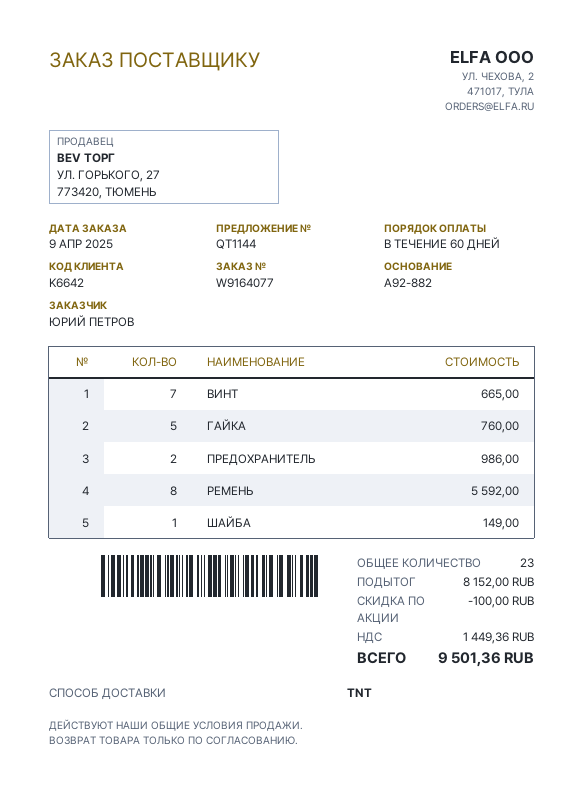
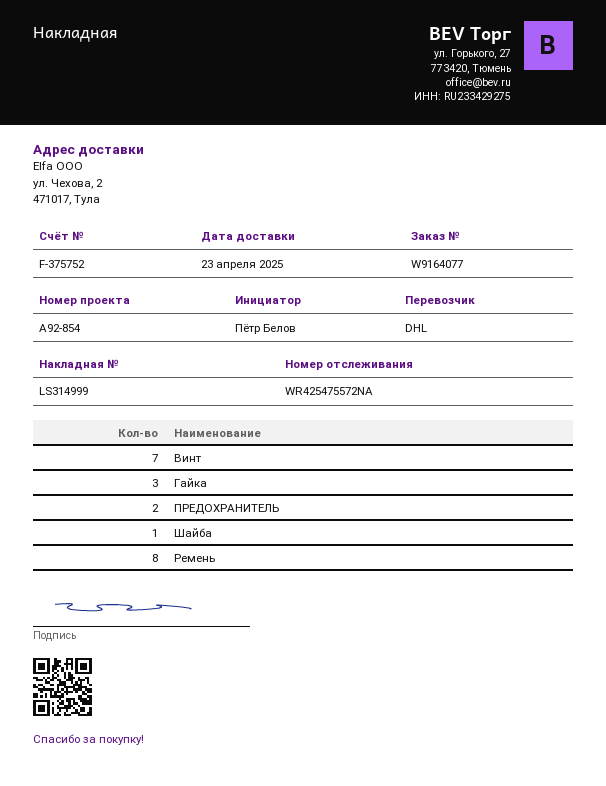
reference: A92-882 -> A92-854
ordered by: ЮРИЙ ПЕТРОВ -> Пётр Белов
shipping method: TNT -> DHL
ГАЙКА: 5 -> 3

